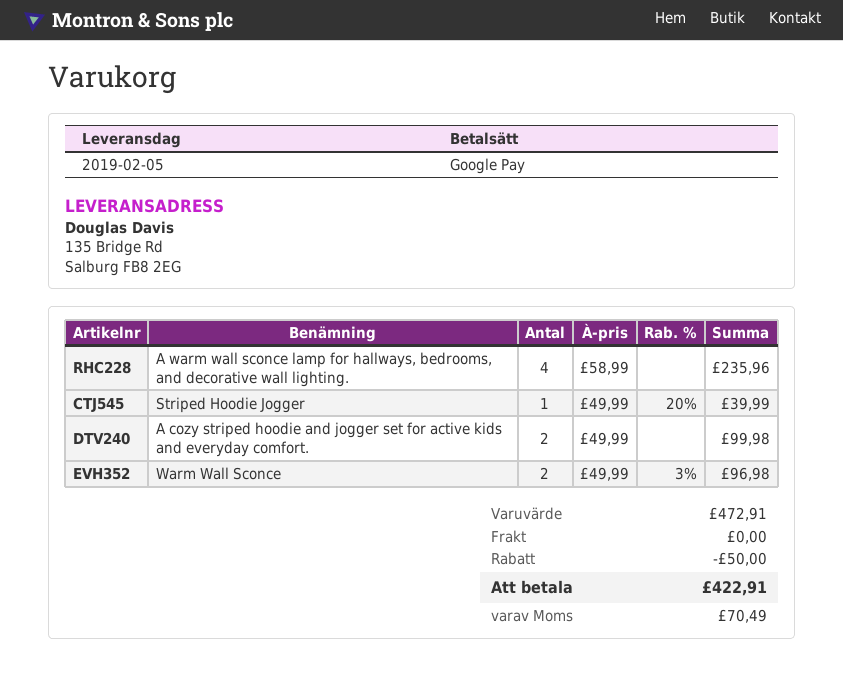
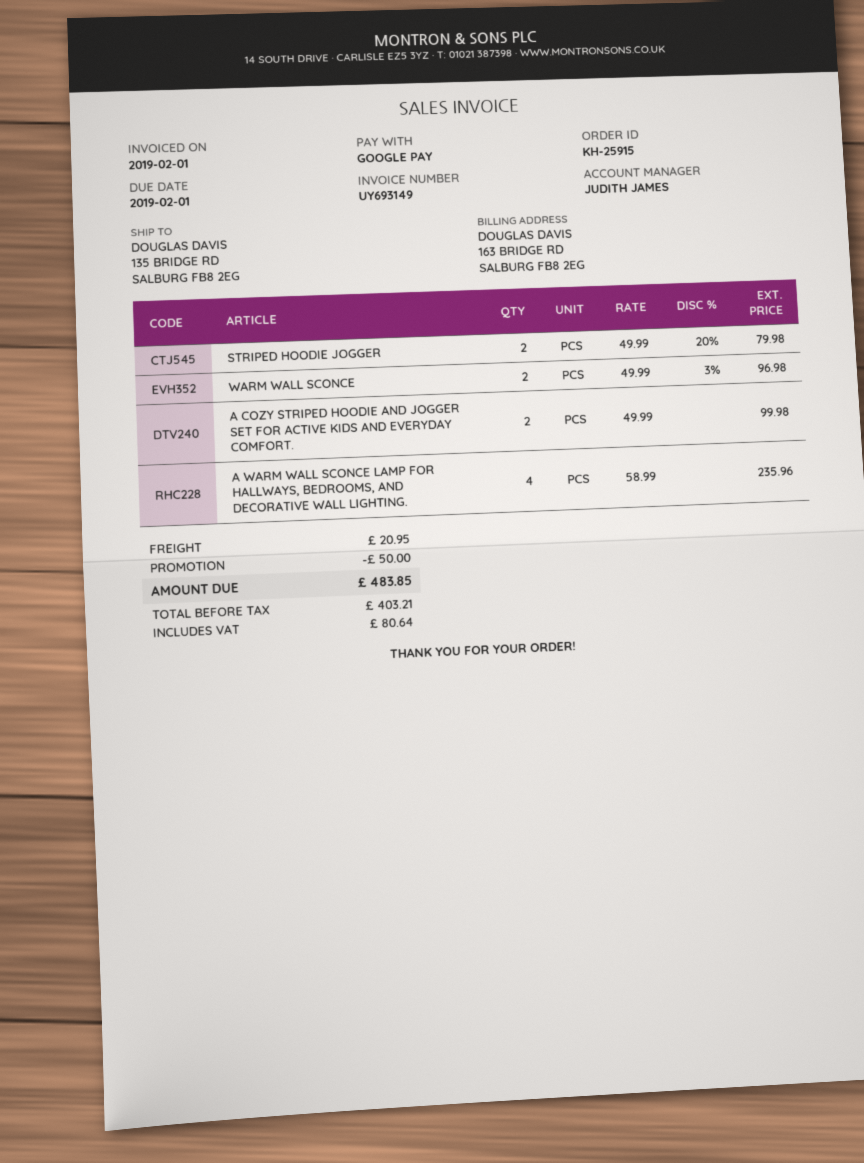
Striped Hoodie Jogger: 1 x 49.99 - 20% = 39.99 -> 2 x 49.99 - 20% = 79.98
shipping: 0.00 -> 20.95
tax: 70.49 -> 80.64
total: 422.91 -> 483.85

